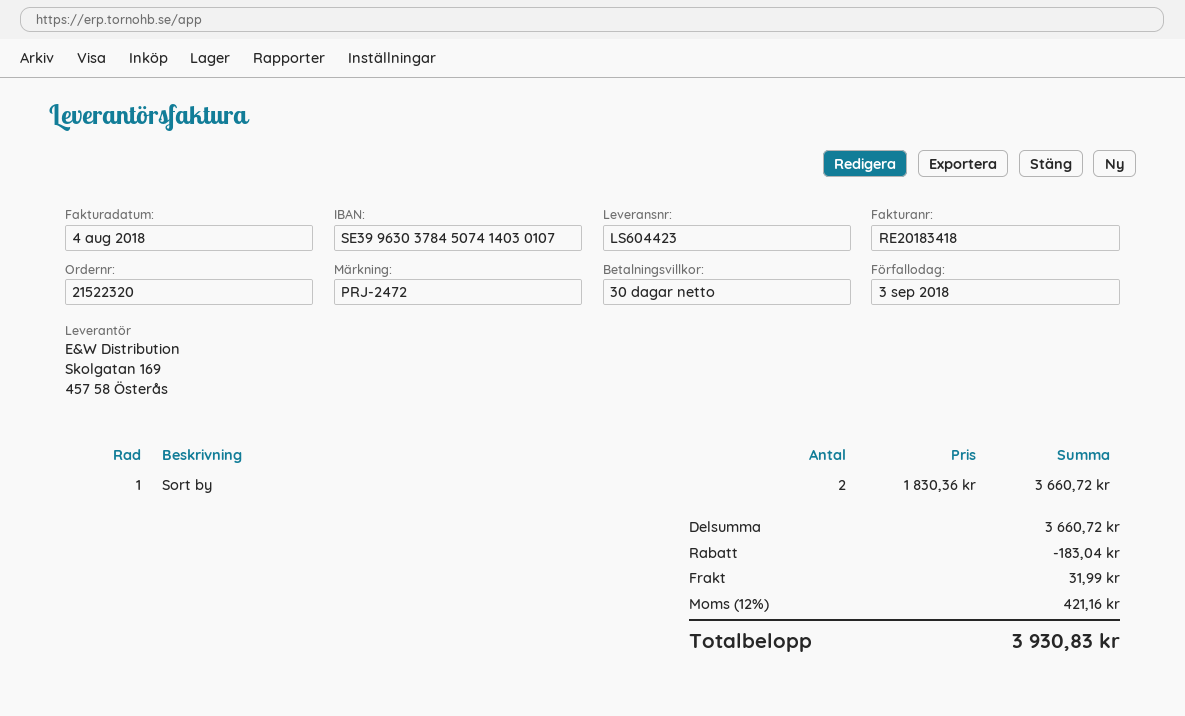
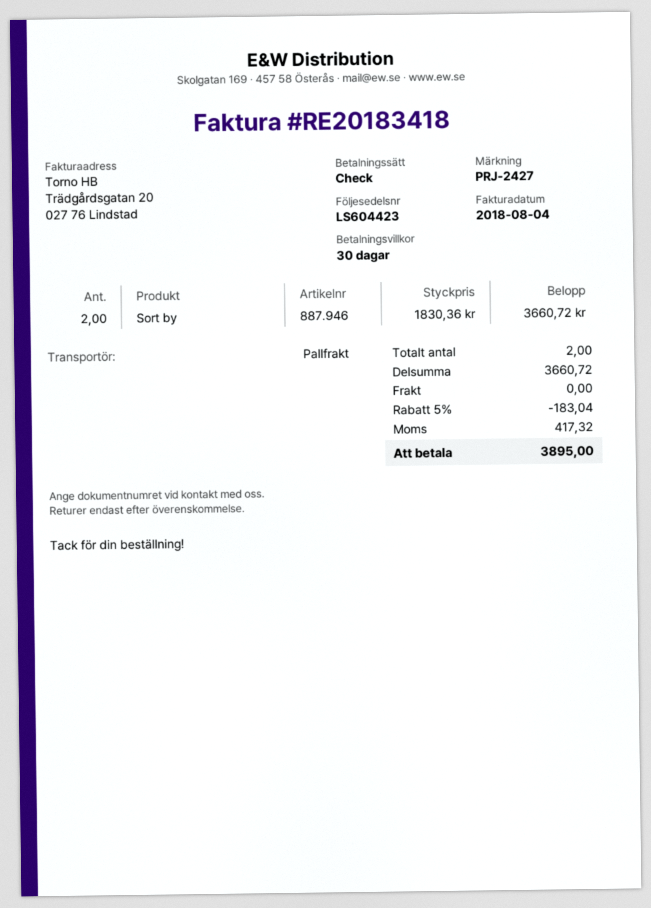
reference: PRJ-2472 -> PRJ-2427
shipping: 31.99 -> 0.00
tax: 421.16 -> 417.32
total: 3930.83 -> 3895.00

